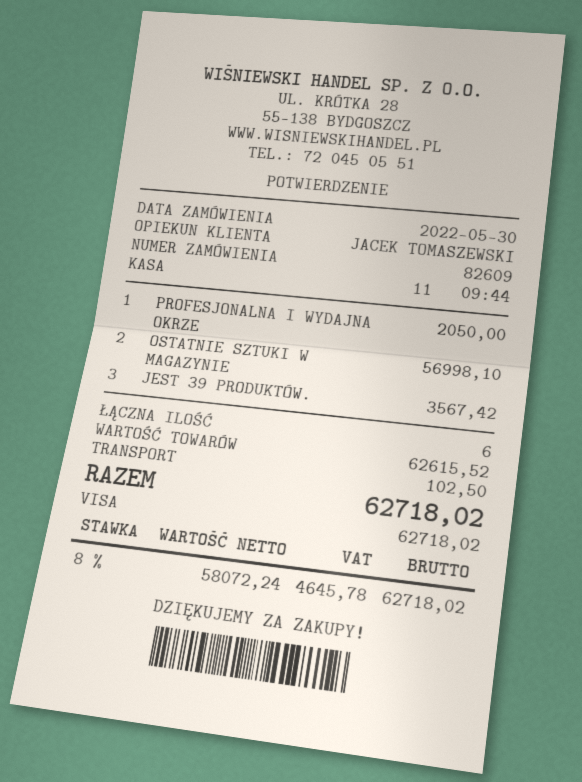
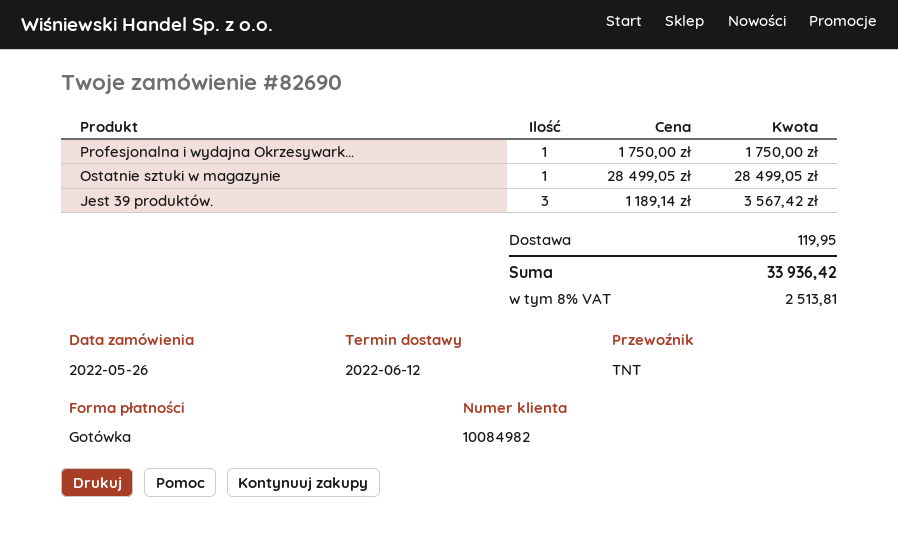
order number: 82609 -> 82690
order date: 2022-05-30 -> 2022-05-26
payment method: Visa -> cash
PROFESJONALNA I WYDAJNA OKRZE: 1 for 2050.00 -> 1 for 1750.00
OSTATNIE SZTUKI W MAGAZYNIE: 2 for 56998.10 -> 1 for 28499.05
shipping: 102.50 -> 119.95
tax: 8% = 4645.78 -> 8% = 2513.81
total: 62718.02 -> 33936.42

